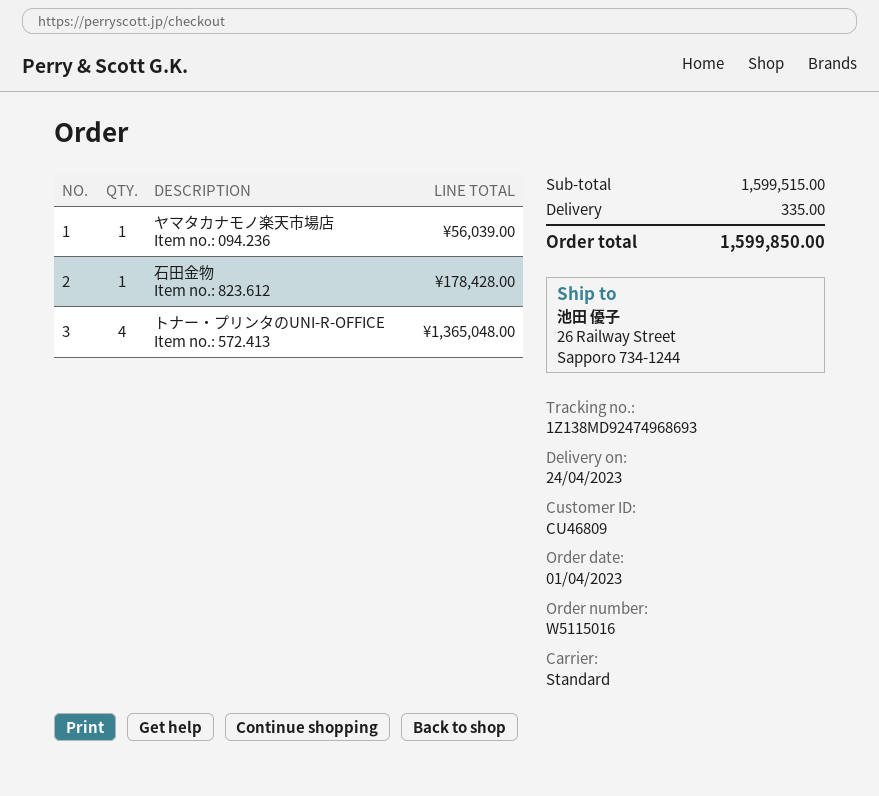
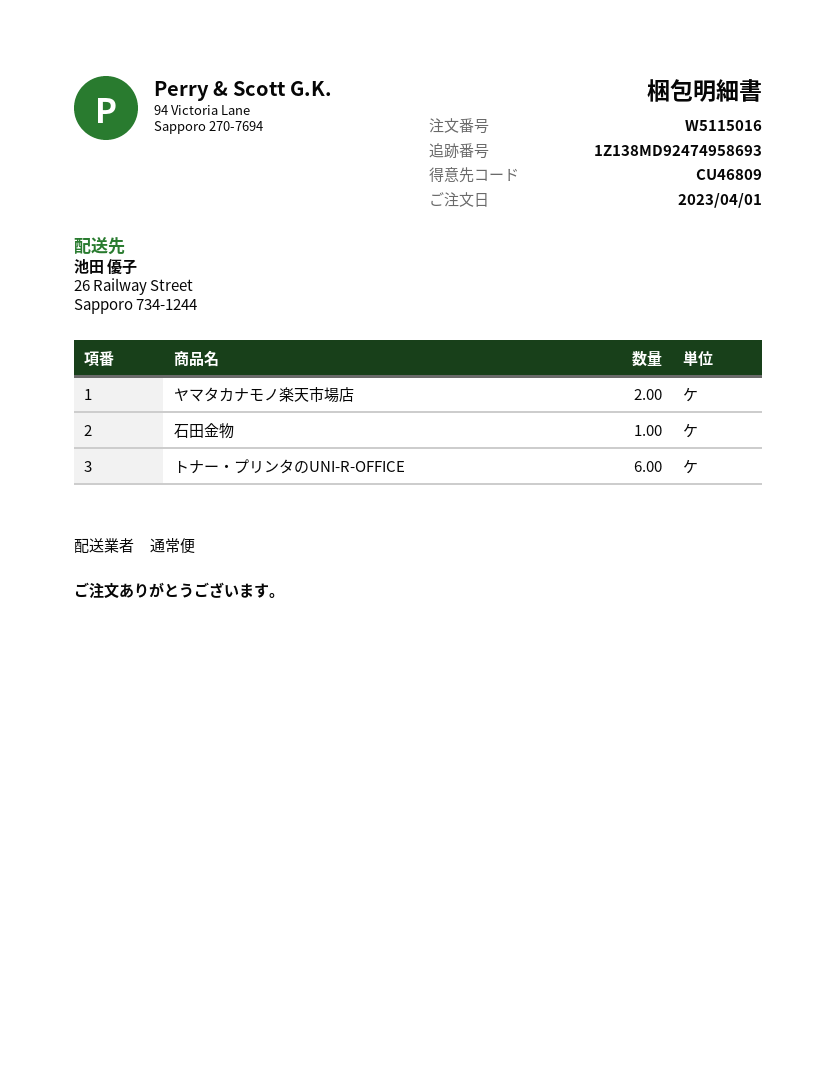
tracking number: 1Z138MD92474968693 -> 1Z138MD92474958693
ヤマタカナモノ楽天市場店: 1 -> 2
トナー・プリンタのUNI-R-OFFICE: 4 -> 6

